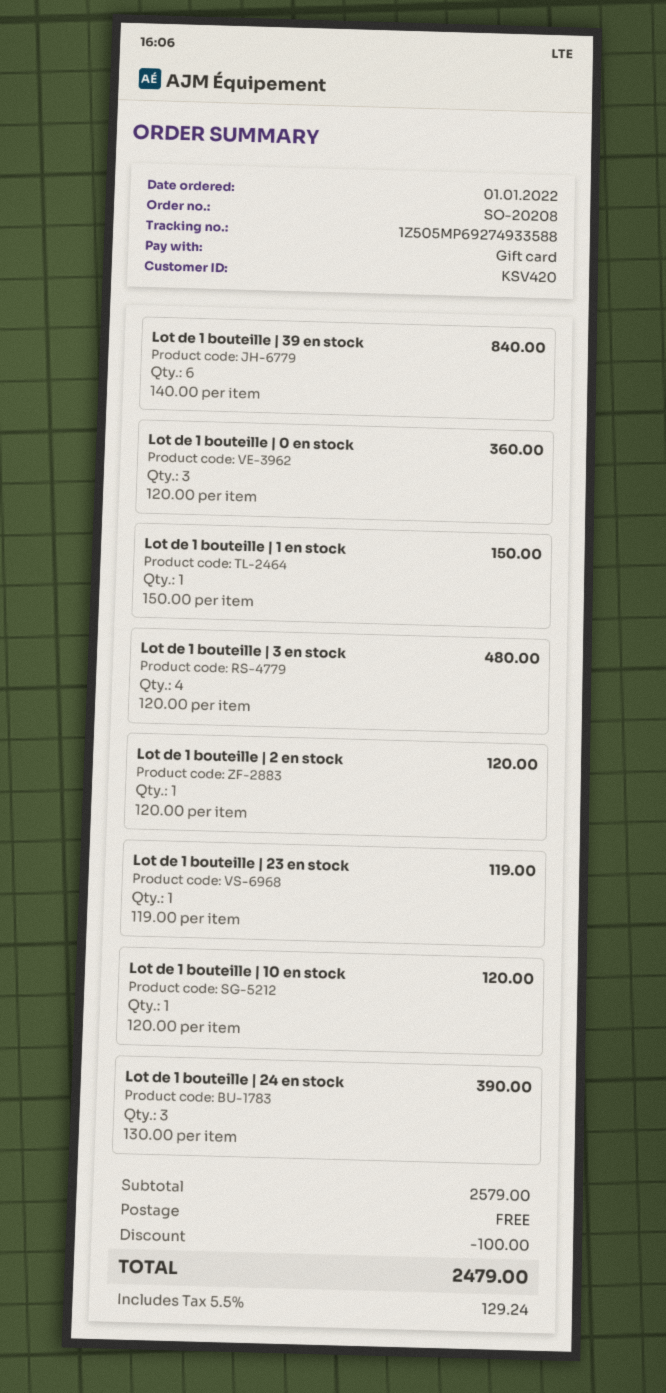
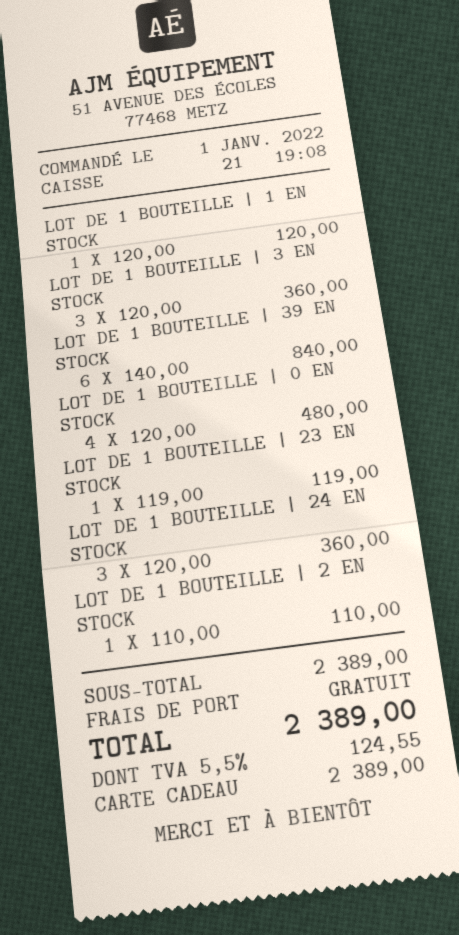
Lot de 1 bouteille | 0 en stock: 3 x 120.00 = 360.00 -> 4 x 120.00 = 480.00
Lot de 1 bouteille | 1 en stock: 1 x 150.00 = 150.00 -> 1 x 120.00 = 120.00
Lot de 1 bouteille | 3 en stock: 4 x 120.00 = 480.00 -> 3 x 120.00 = 360.00
Lot de 1 bouteille | 2 en stock: 1 x 120.00 = 120.00 -> 1 x 110.00 = 110.00
Lot de 1 bouteille | 10 en stock: 1 x 120.00 = 120.00 -> none
Lot de 1 bouteille | 24 en stock: 3 x 130.00 = 390.00 -> 3 x 120.00 = 360.00
subtotal: 2579.00 -> 2389.00
discount: 100.00 -> none
tax: 5.5% = 129.24 -> 5.5% = 124.55
total: 2479.00 -> 2389.00

